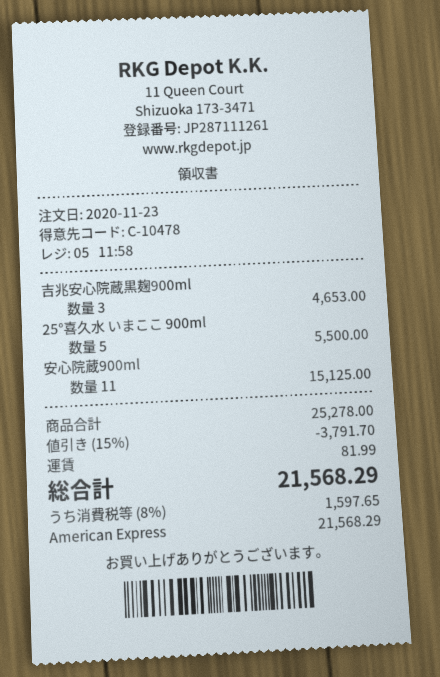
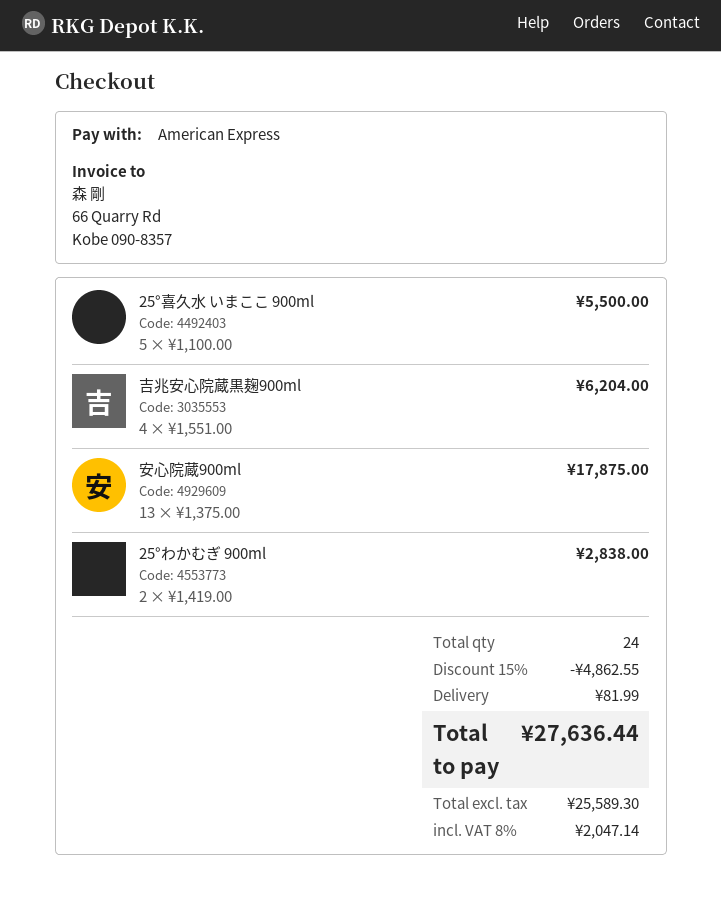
吉兆安心院蔵黒麹900ml: 3 for 4653.00 -> 4 for 6204.00
安心院蔵900ml: 11 for 15125.00 -> 13 for 17875.00
25°わかむぎ 900ml: none -> 2 for 2838.00
discount: 15% = 3791.70 -> 15% = 4862.55
tax: 8% = 1597.65 -> 8% = 2047.14
total: 21568.29 -> 27636.44

